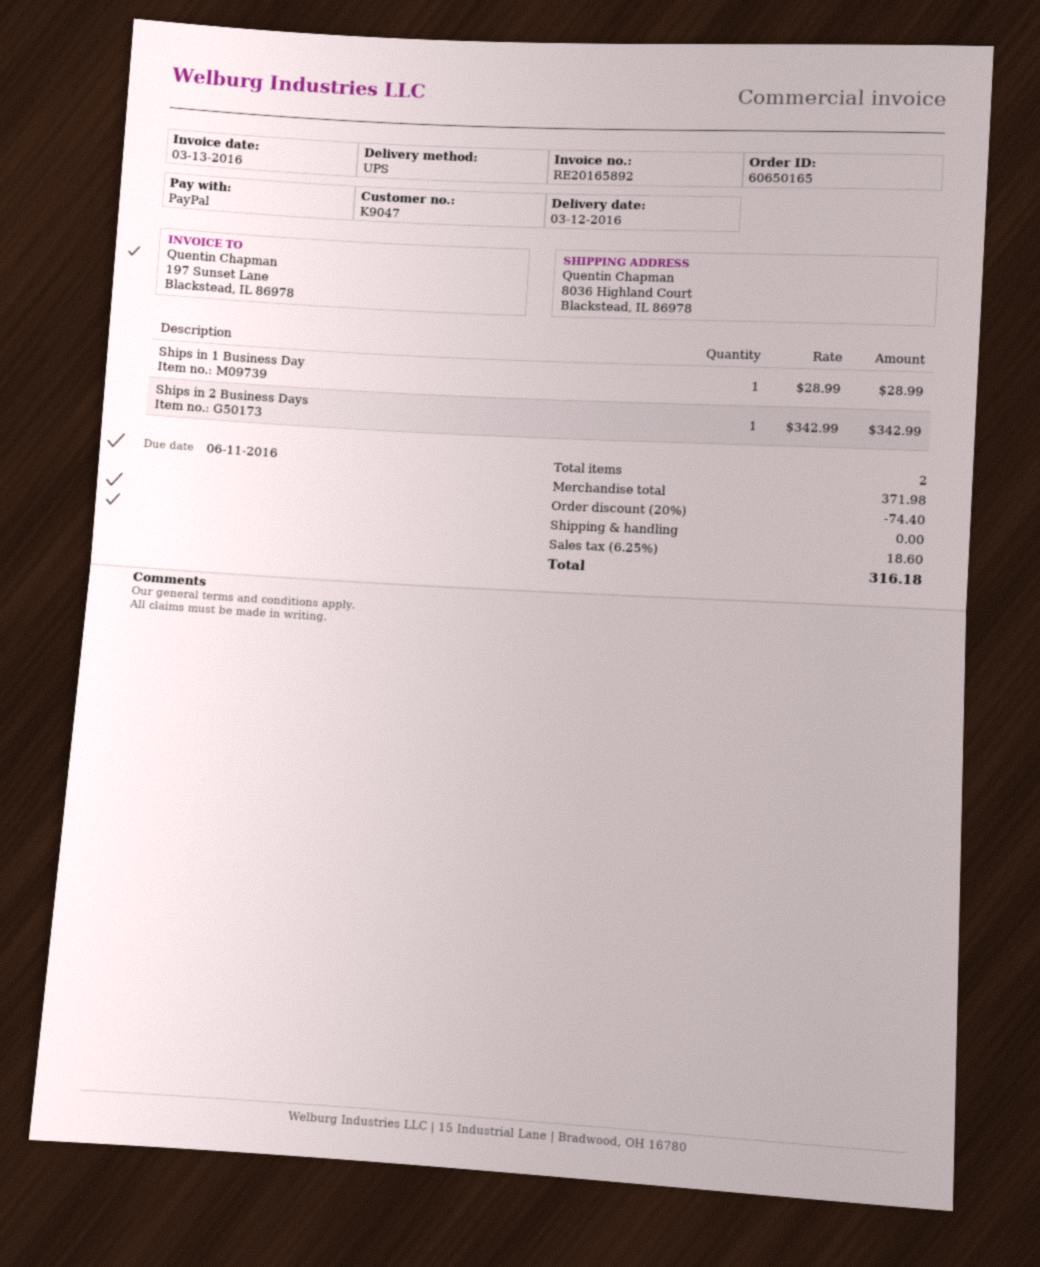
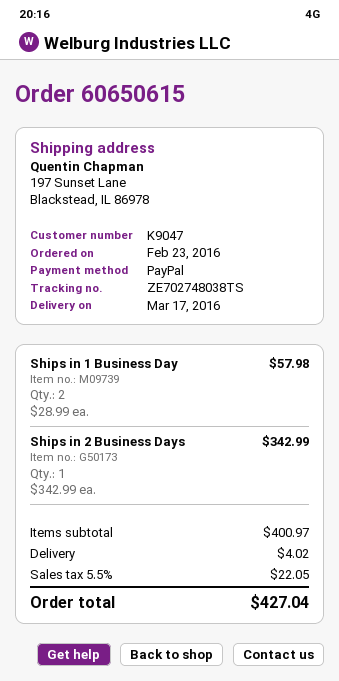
order number: 60650165 -> 60650615
delivery date: 2016-03-12 -> 2016-03-17
ship to: 8036 Highland Court, Blackstead, IL 86978 -> 197 Sunset Lane, Blackstead, IL 86978
Ships in 1 Business Day: 1 x 28.99 = 28.99 -> 2 x 28.99 = 57.98
subtotal: 371.98 -> 400.97
discount: 20% = 74.40 -> none
shipping: 0.00 -> 4.02
tax: 6.25% = 18.60 -> 5.5% = 22.05
total: 316.18 -> 427.04

